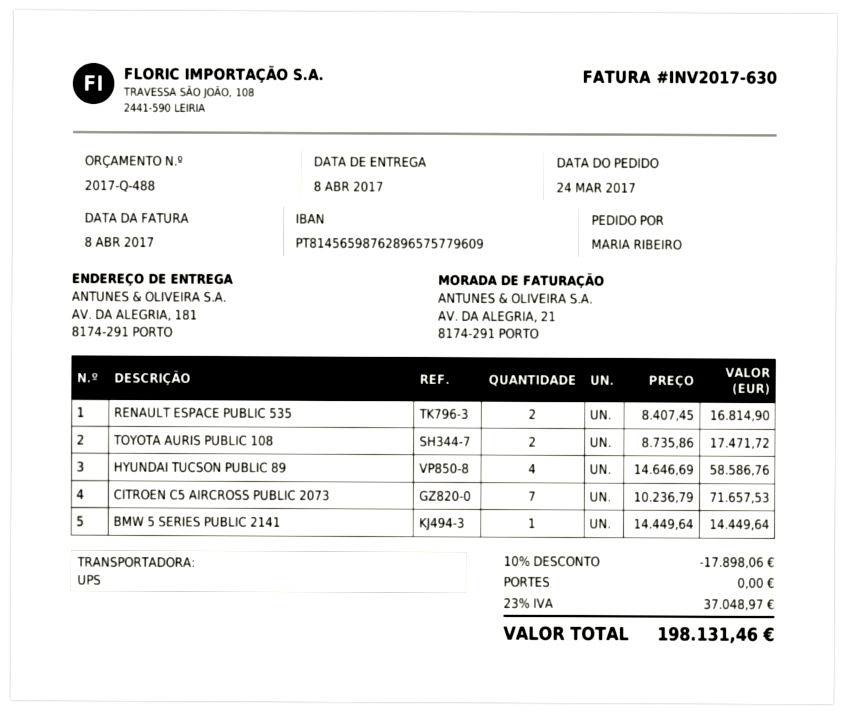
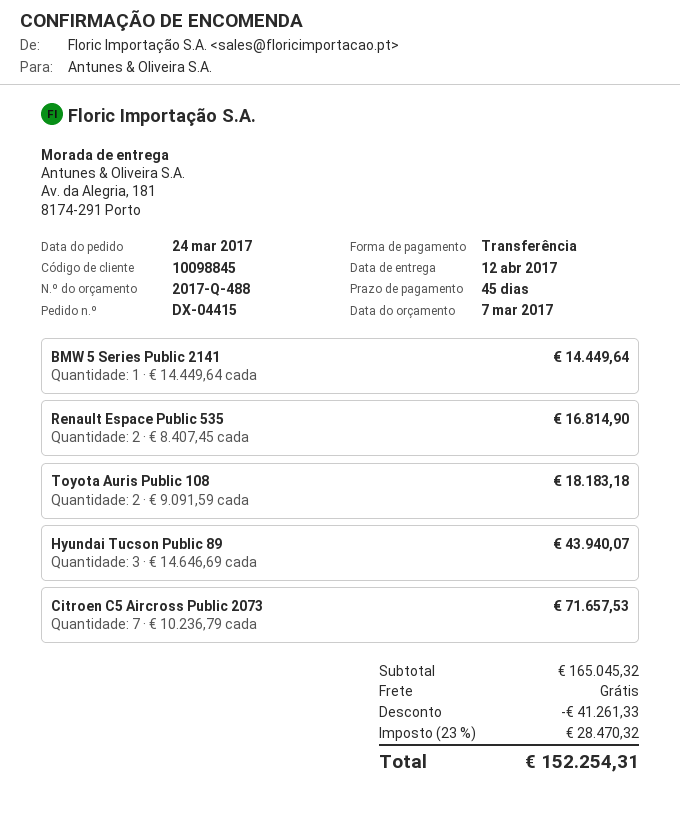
delivery date: 2017-04-08 -> 2017-04-12
TOYOTA AURIS PUBLIC 108: 2 x 8735.86 = 17471.72 -> 2 x 9091.59 = 18183.18
HYUNDAI TUCSON PUBLIC 89: 4 x 14646.69 = 58586.76 -> 3 x 14646.69 = 43940.07
discount: 17898.06 -> 41261.33
tax: 23% = 37048.97 -> 23% = 28470.32
total: 198131.46 -> 152254.31

